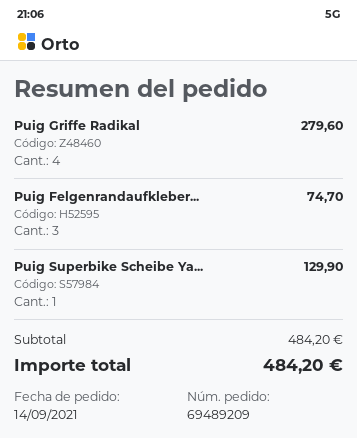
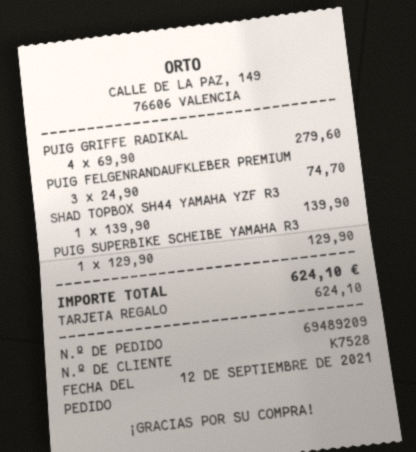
order date: 2021-09-14 -> 2021-09-12
SHAD TOPBOX SH44 YAMAHA YZF R3: none -> 1 for 139.90
total: 484.20 -> 624.10

